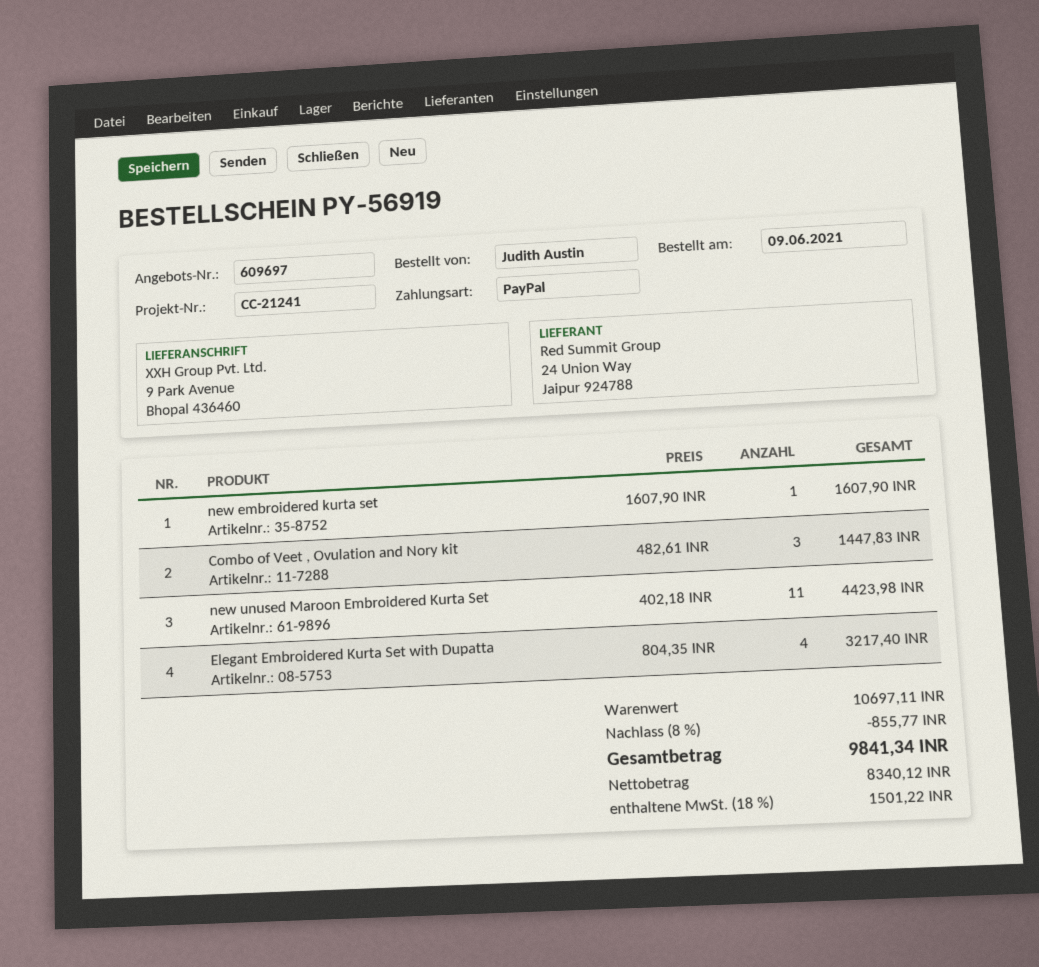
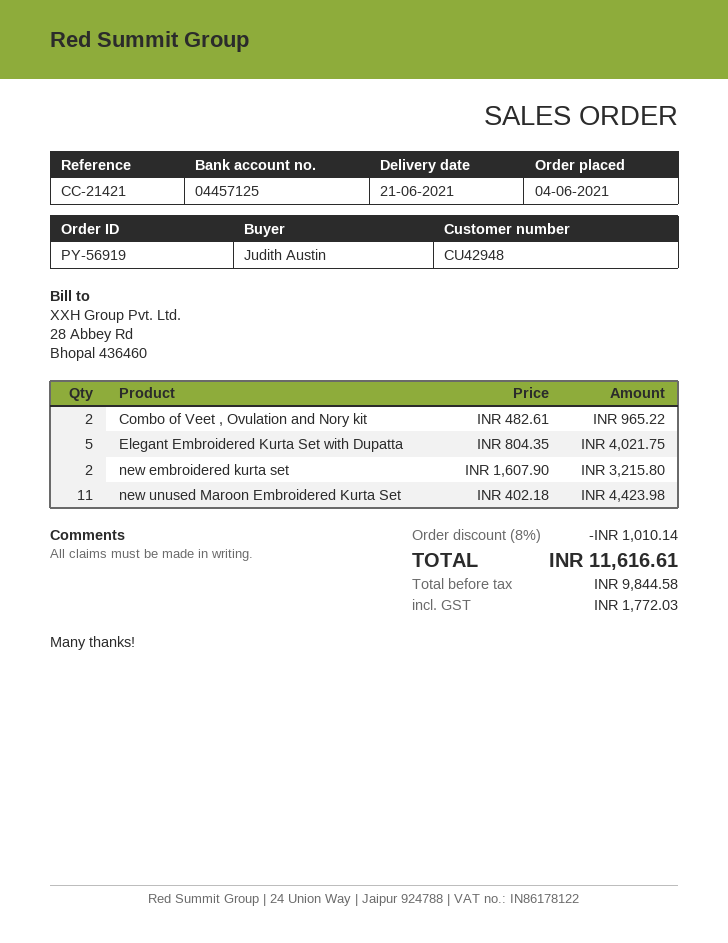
order date: 2021-06-09 -> 2021-06-04
reference: CC-21241 -> CC-21421
new embroidered kurta set: 1 x 1607.90 = 1607.90 -> 2 x 1607.90 = 3215.80
Combo of Veet , Ovulation and Nory kit: 3 x 482.61 = 1447.83 -> 2 x 482.61 = 965.22
Elegant Embroidered Kurta Set with Dupatta: 4 x 804.35 = 3217.40 -> 5 x 804.35 = 4021.75
discount: 8% = 855.77 -> 8% = 1010.14
net: 8340.12 -> 9844.58
tax: 1501.22 -> 1772.03
total: 9841.34 -> 11616.61

